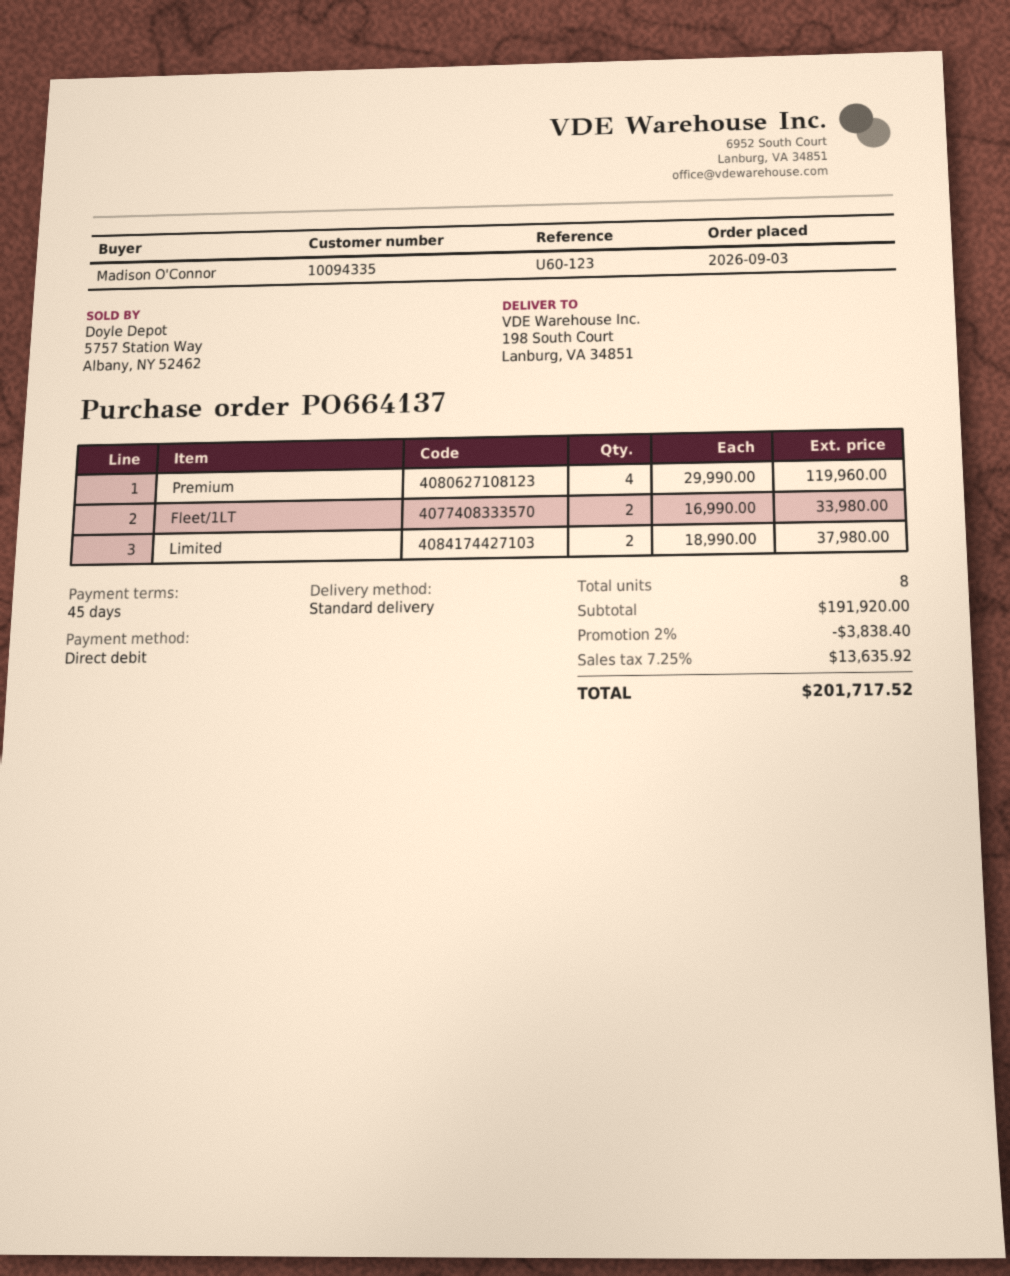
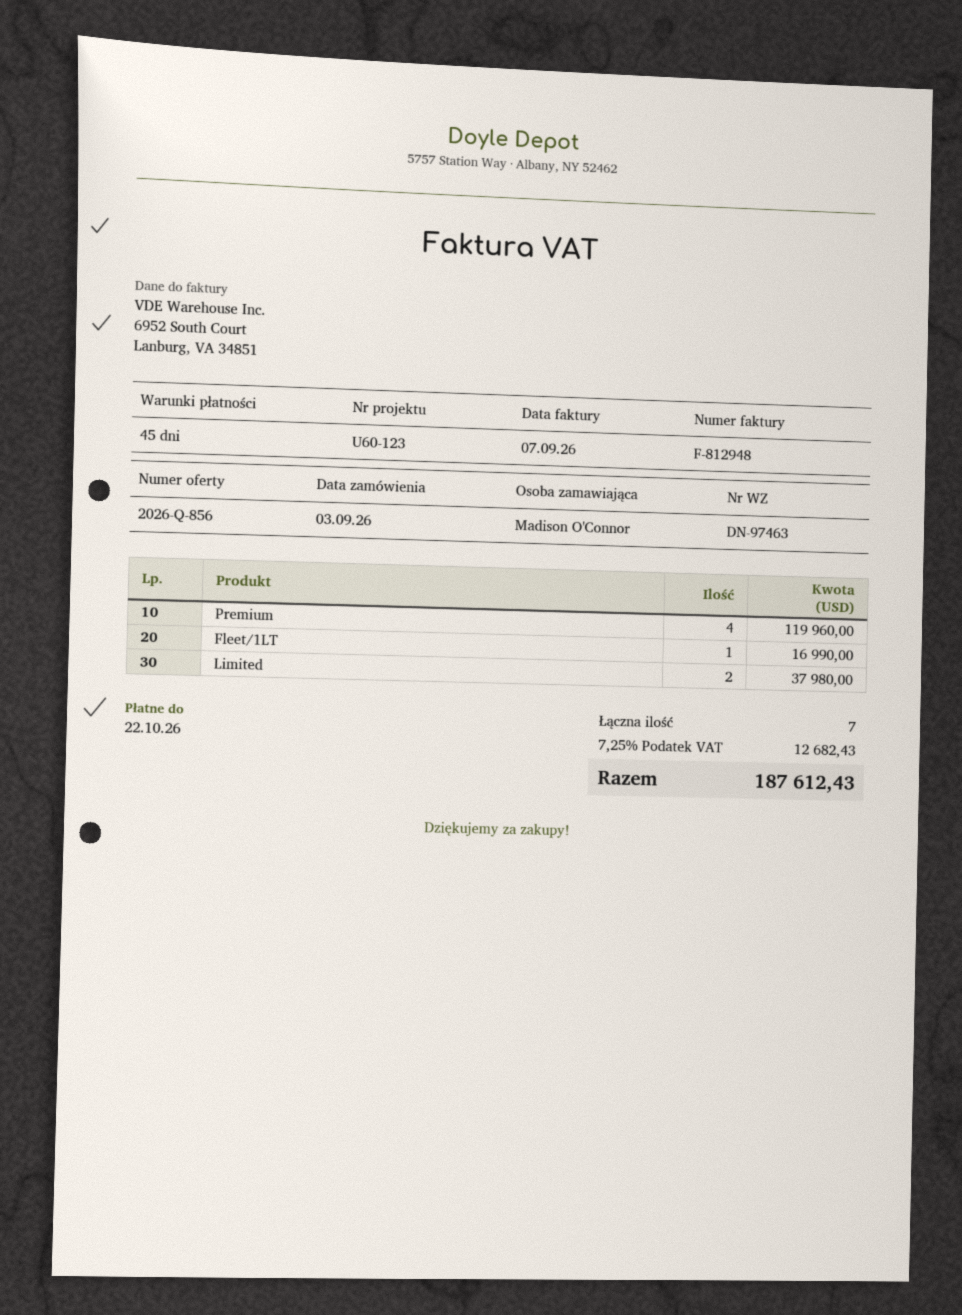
Fleet/1LT: 2 for 33980.00 -> 1 for 16990.00
total quantity: 8 -> 7
discount: 2% = 3838.40 -> none
tax: 7.25% = 13635.92 -> 7.25% = 12682.43
total: 201717.52 -> 187612.43

